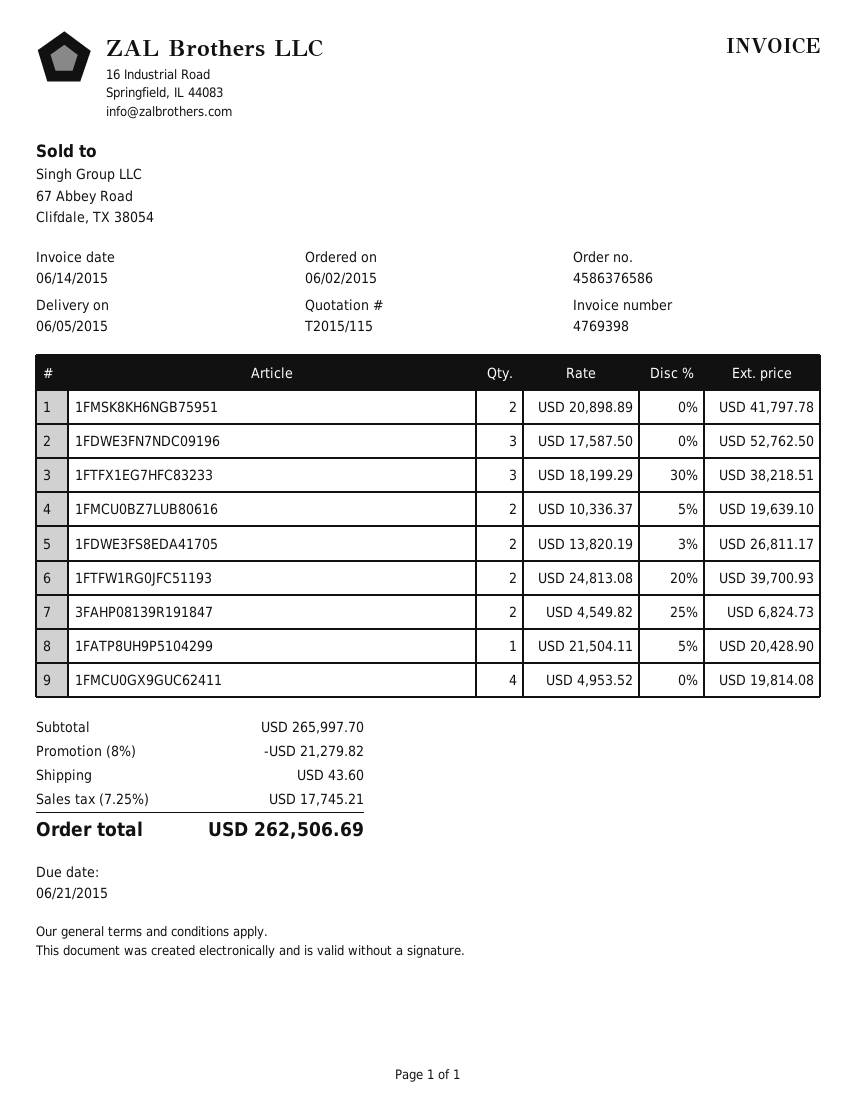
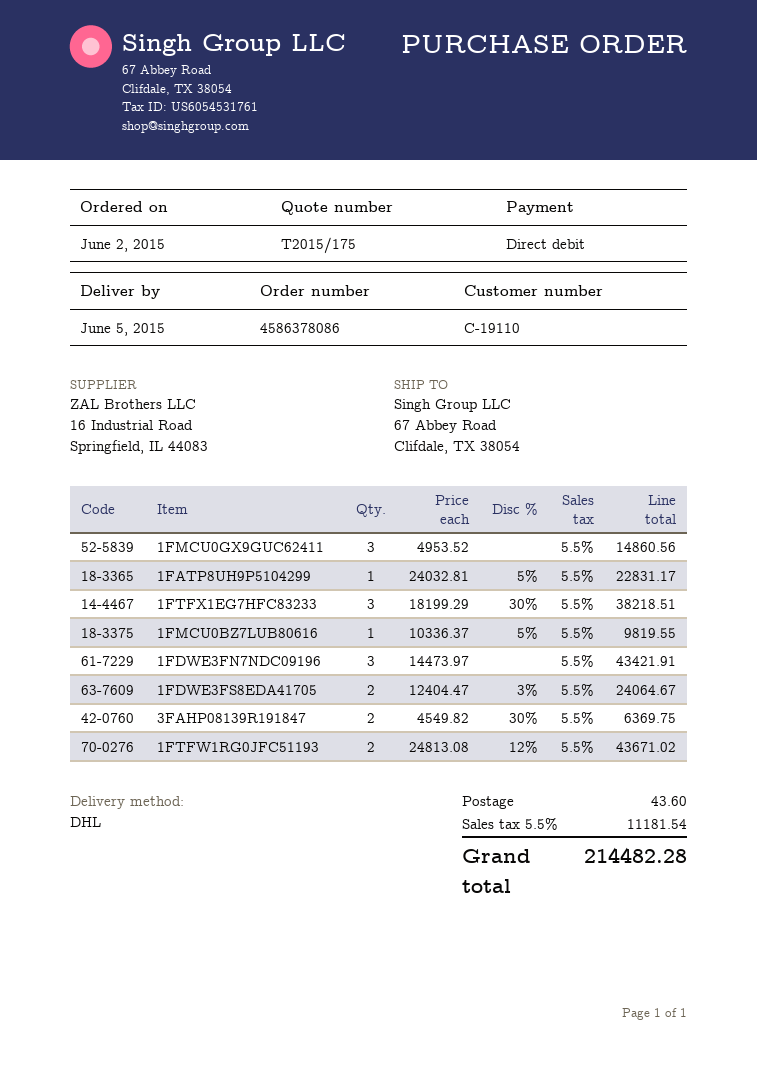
quote number: T2015/115 -> T2015/175
order number: 4586376586 -> 4586378086
1FMSK8KH6NGB75951: 2 x 20898.89 = 41797.78 -> none
1FDWE3FN7NDC09196: 3 x 17587.50 = 52762.50 -> 3 x 14473.97 = 43421.91
1FMCU0BZ7LUB80616: 2 x 10336.37 - 5% = 19639.10 -> 1 x 10336.37 - 5% = 9819.55
1FDWE3FS8EDA41705: 2 x 13820.19 - 3% = 26811.17 -> 2 x 12404.47 - 3% = 24064.67
1FTFW1RG0JFC51193: 2 x 24813.08 - 20% = 39700.93 -> 2 x 24813.08 - 12% = 43671.02
3FAHP08139R191847: 2 x 4549.82 - 25% = 6824.73 -> 2 x 4549.82 - 30% = 6369.75
1FATP8UH9P5104299: 1 x 21504.11 - 5% = 20428.90 -> 1 x 24032.81 - 5% = 22831.17
1FMCU0GX9GUC62411: 4 x 4953.52 = 19814.08 -> 3 x 4953.52 = 14860.56
discount: 8% = 21279.82 -> none
tax: 7.25% = 17745.21 -> 5.5% = 11181.54
total: 262506.69 -> 214482.28

